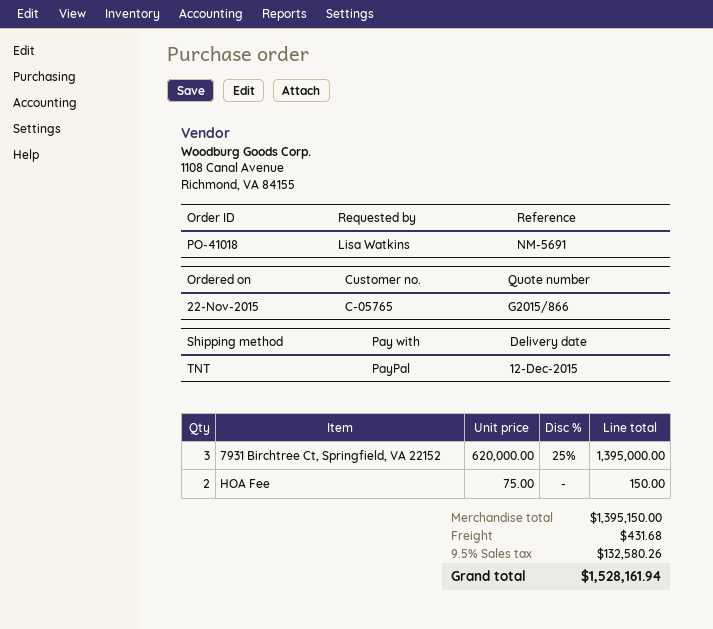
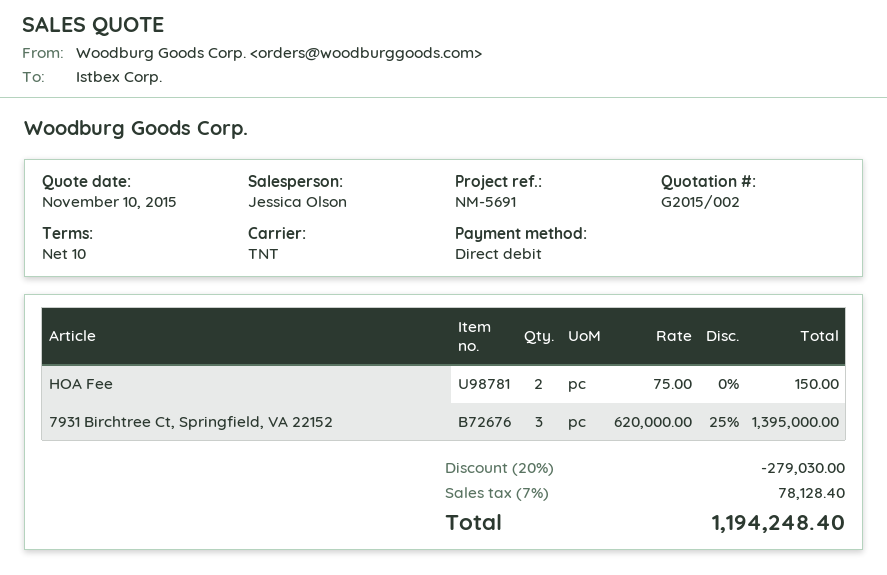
quote number: G2015/866 -> G2015/002
payment method: PayPal -> direct debit
discount: none -> 20% = 279030.00
shipping: 431.68 -> none
tax: 9.5% = 132580.26 -> 7% = 78128.40
total: 1528161.94 -> 1194248.40

